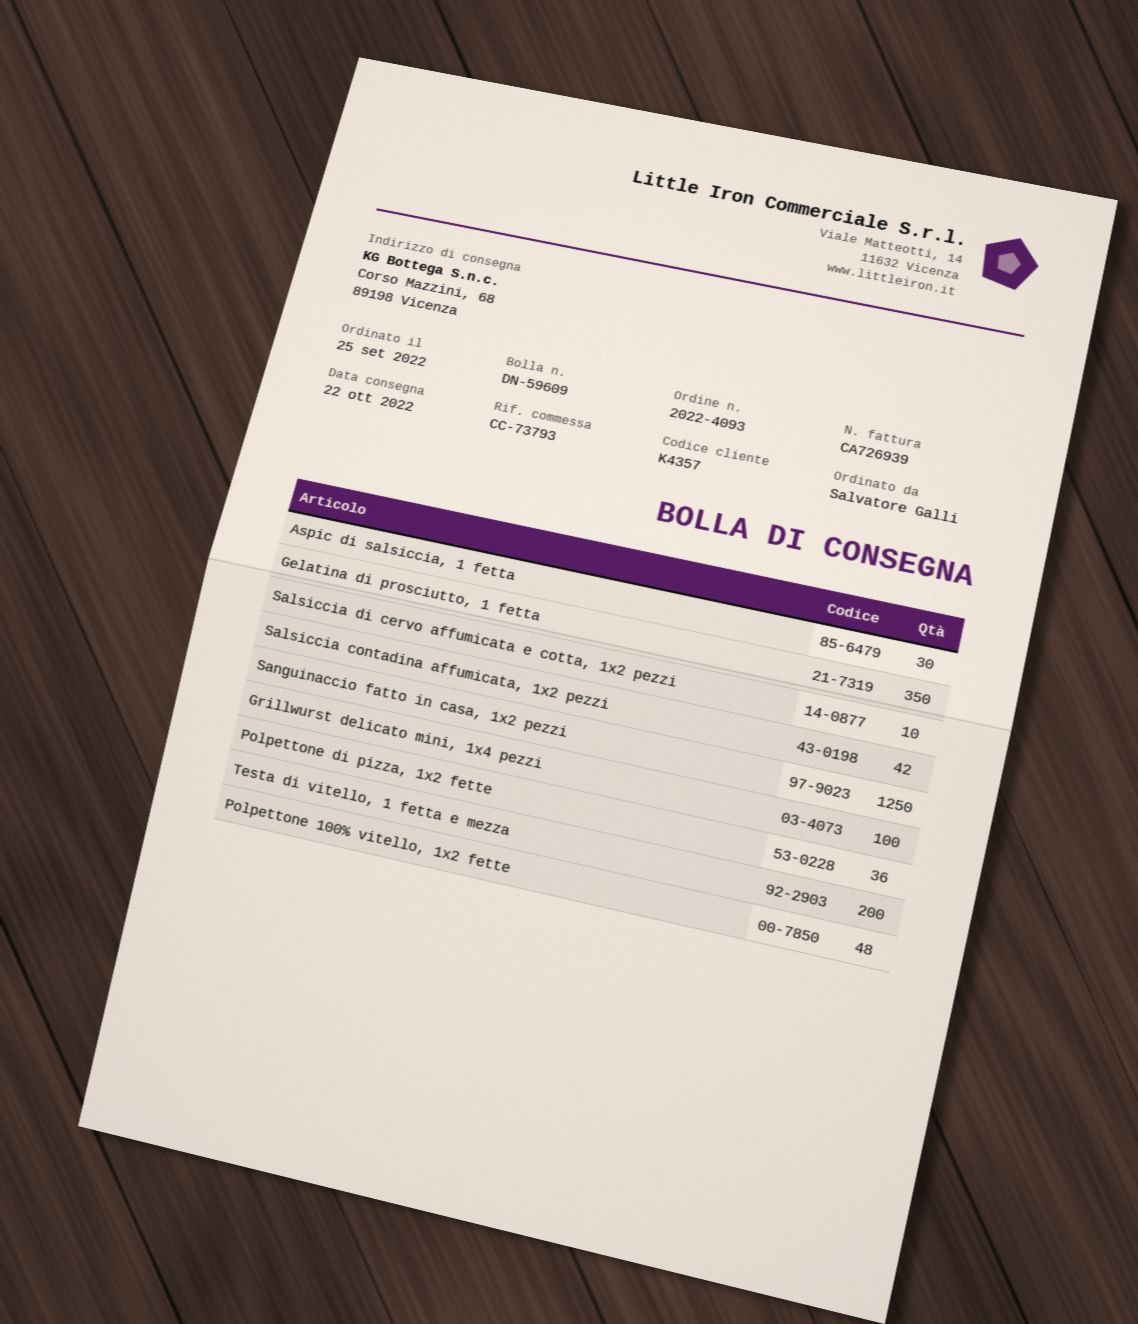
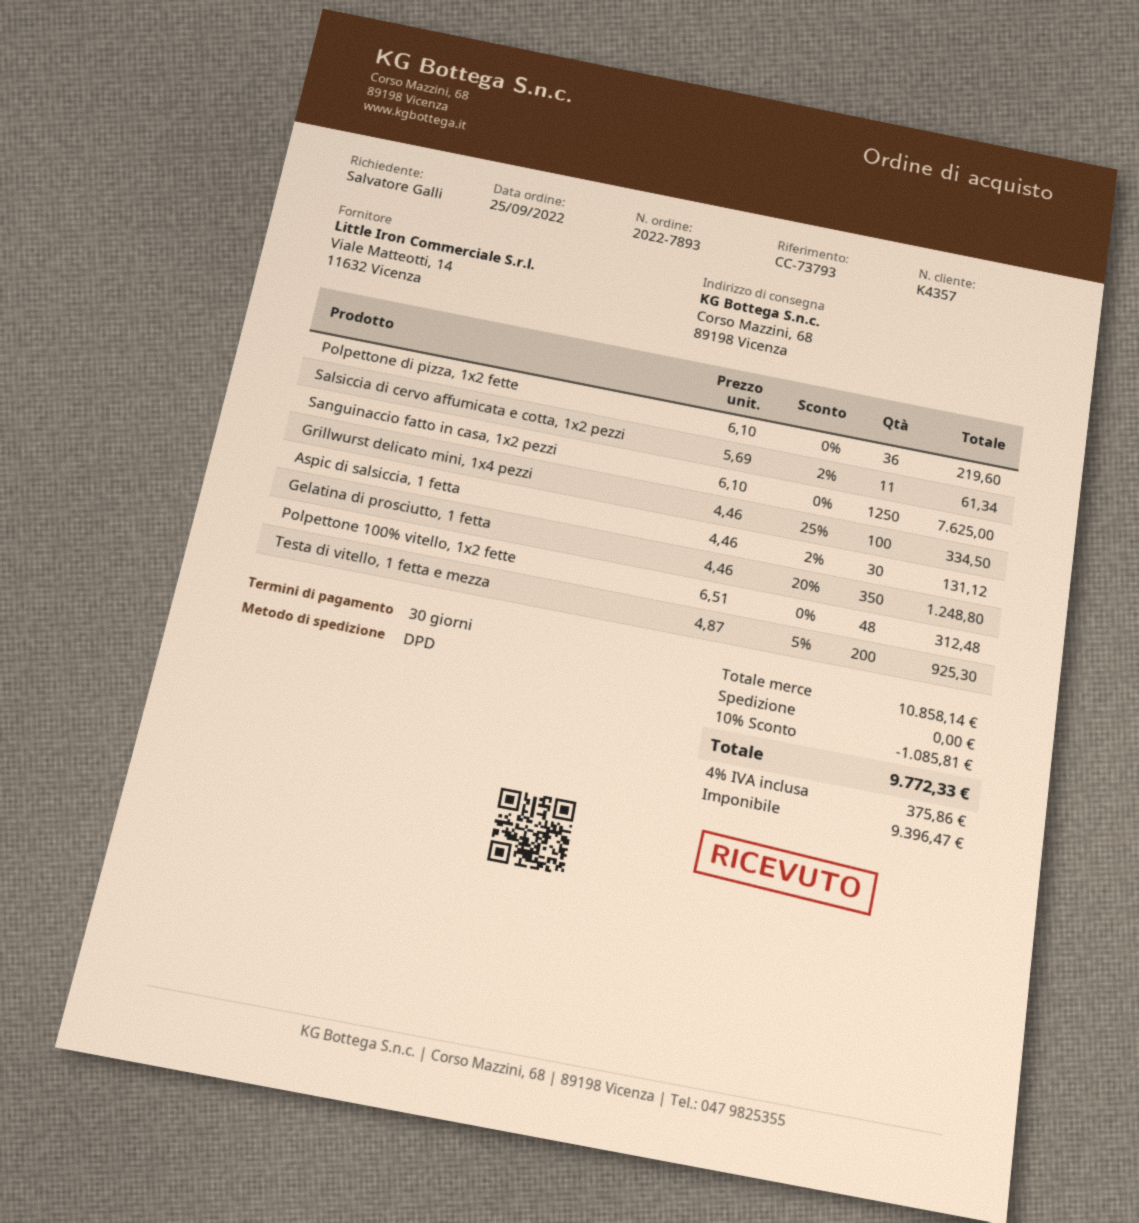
order number: 2022-4093 -> 2022-7893
Salsiccia di cervo affumicata e cotta, 1x2 pezzi: 10 -> 11
Salsiccia contadina affumicata, 1x2 pezzi: 42 -> none

